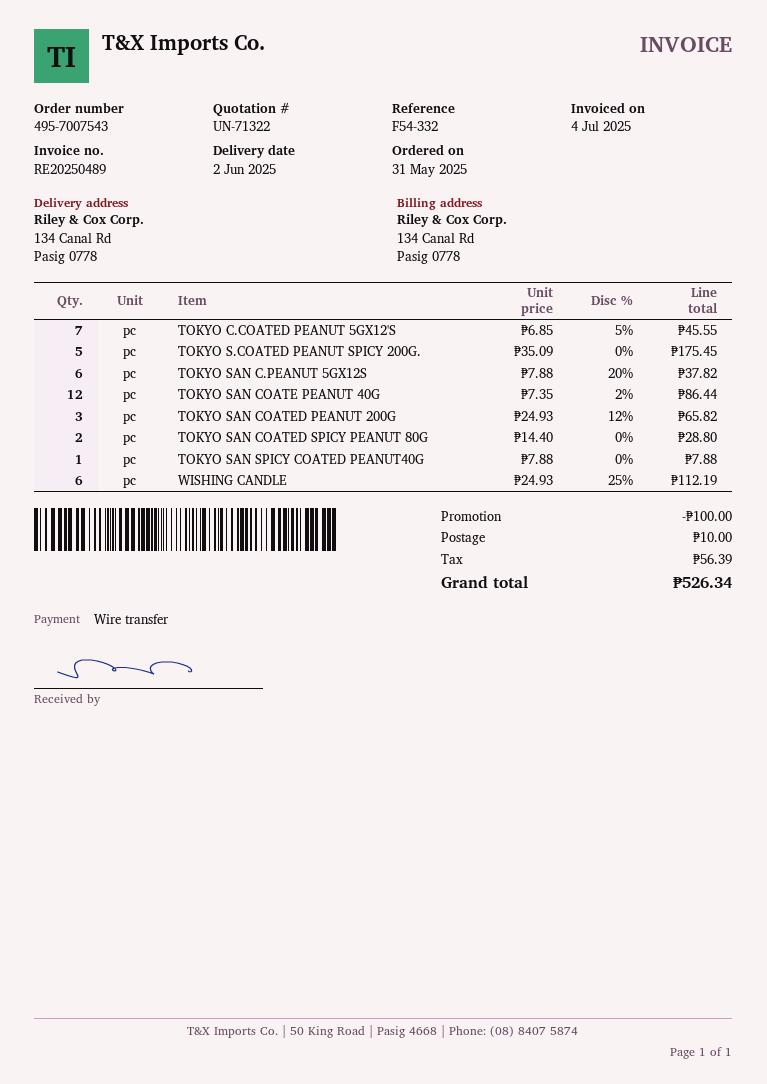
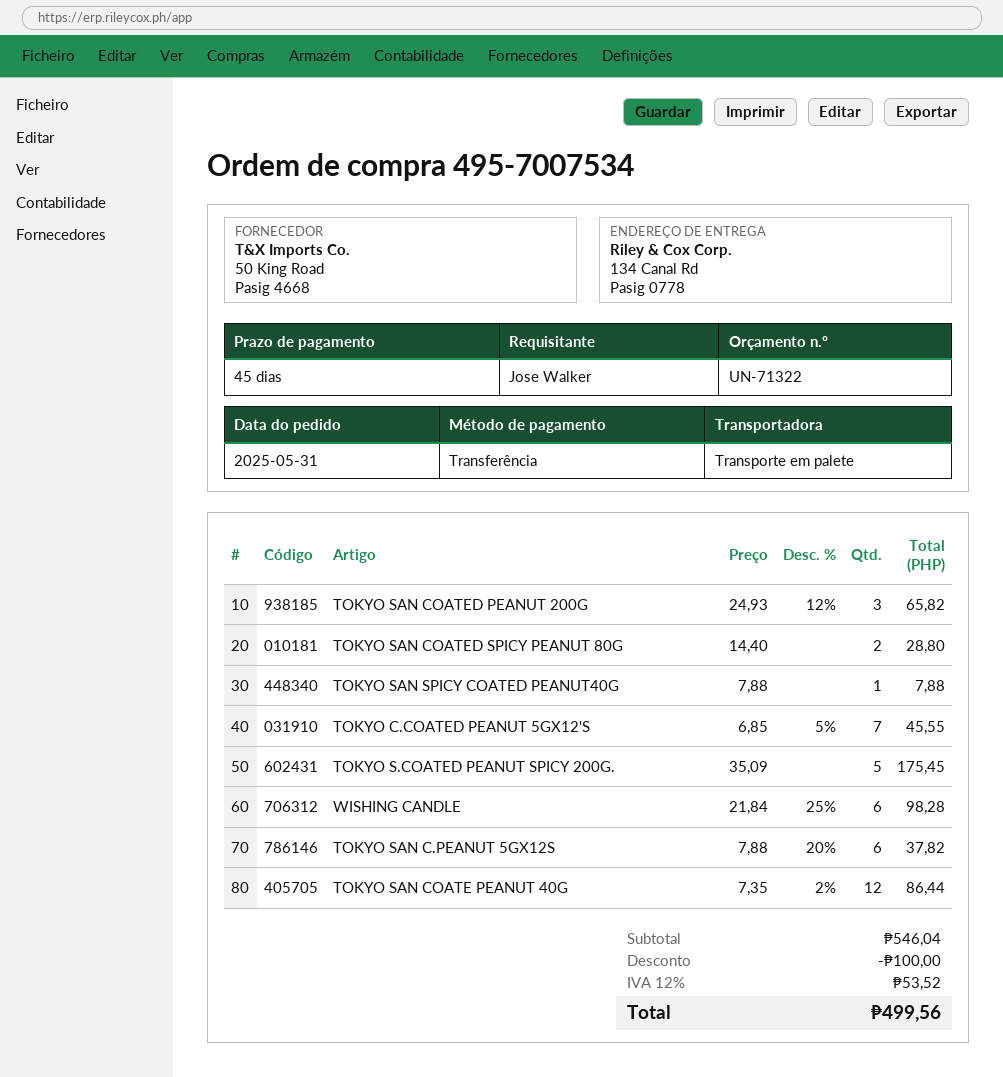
order number: 495-7007543 -> 495-7007534
WISHING CANDLE: 6 x 24.93 - 25% = 112.19 -> 6 x 21.84 - 25% = 98.28
shipping: 10.00 -> none
tax: 56.39 -> 53.52
total: 526.34 -> 499.56

